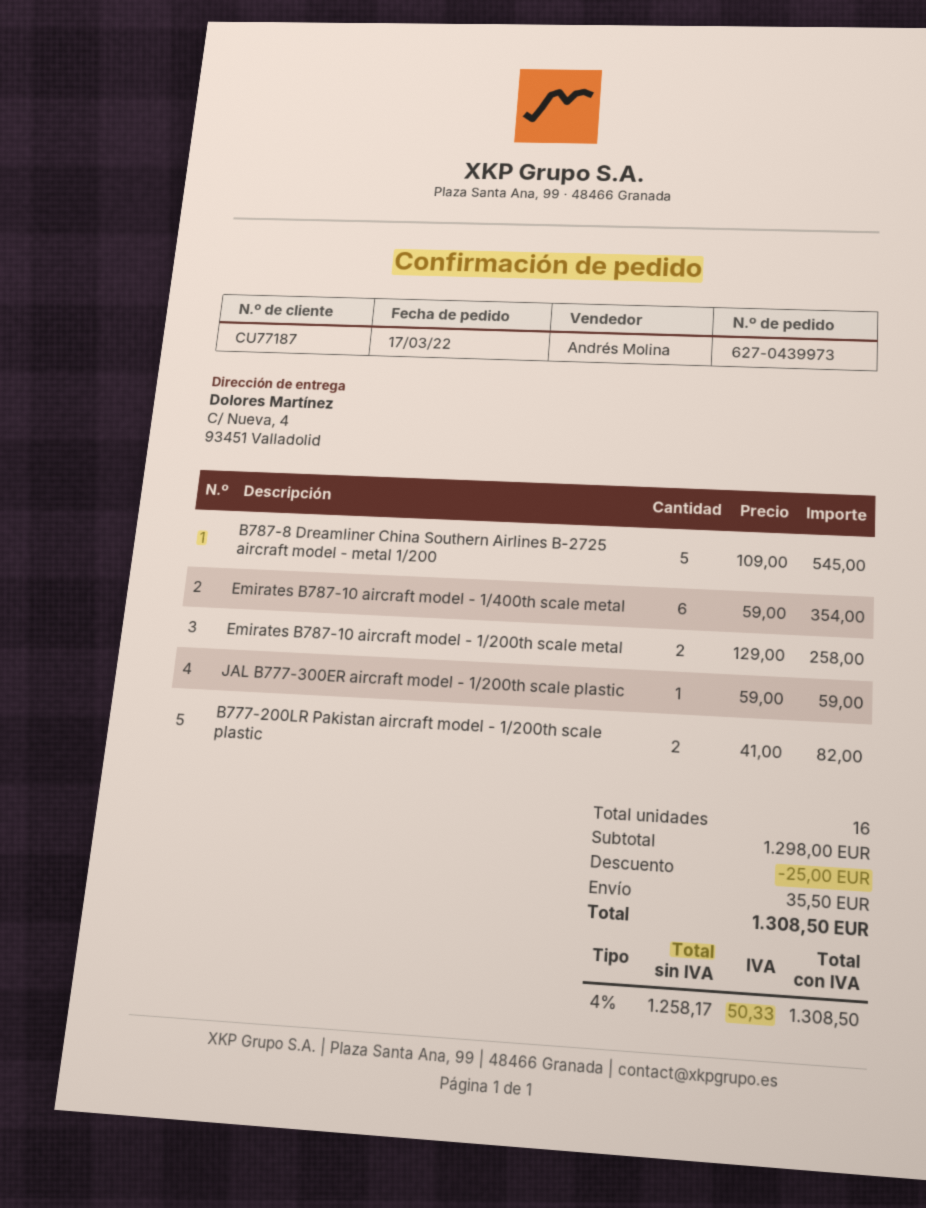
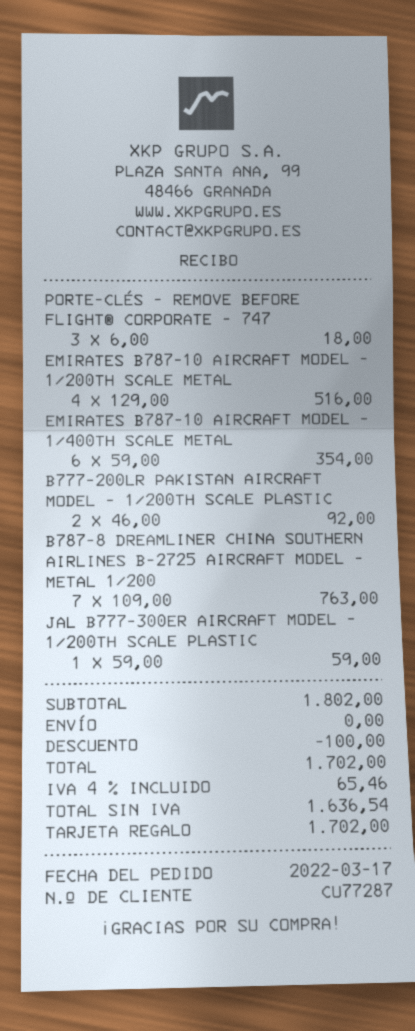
customer number: CU77187 -> CU77287
B787-8 Dreamliner China Southern Airlines B-2725 aircraft model - metal 1/200: 5 x 109.00 = 545.00 -> 7 x 109.00 = 763.00
Emirates B787-10 aircraft model - 1/200th scale metal: 2 x 129.00 = 258.00 -> 4 x 129.00 = 516.00
B777-200LR Pakistan aircraft model - 1/200th scale plastic: 2 x 41.00 = 82.00 -> 2 x 46.00 = 92.00
PORTE-CLÉS - REMOVE BEFORE FLIGHT® CORPORATE - 747: none -> 3 x 6.00 = 18.00
subtotal: 1298.00 -> 1802.00
discount: 25.00 -> 100.00
shipping: 35.50 -> 0.00
net: 1258.17 -> 1636.54
tax: 4% = 50.33 -> 4% = 65.46
total: 1308.50 -> 1702.00

